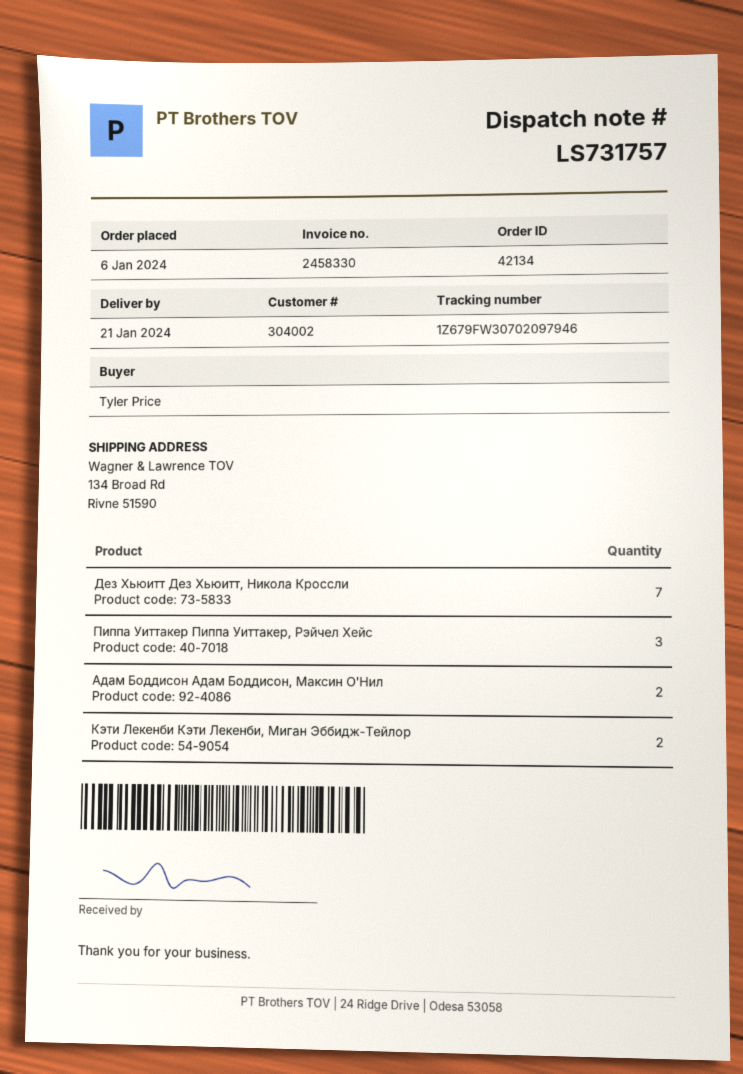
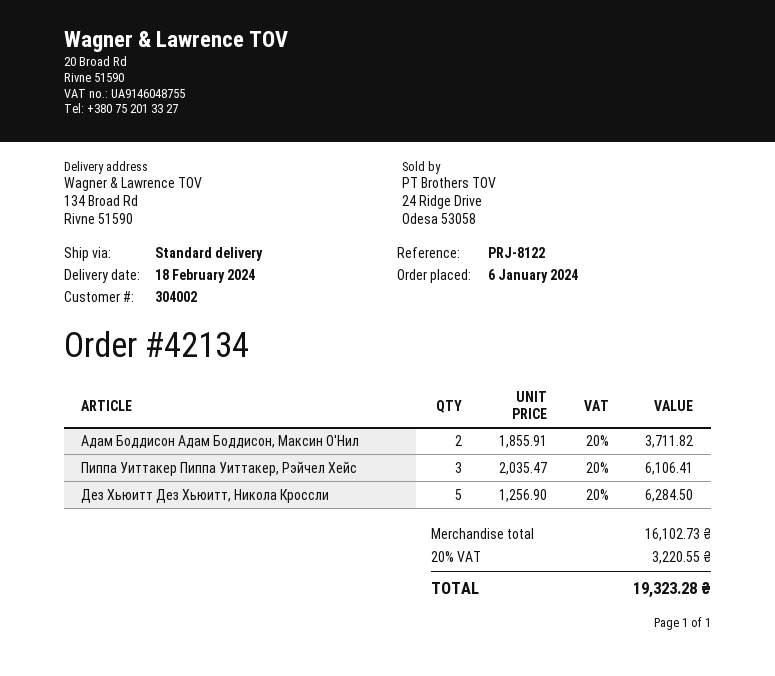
delivery date: 2024-01-21 -> 2024-02-18
Дез Хьюитт Дез Хьюитт, Никола Кроссли: 7 -> 5
Кэти Лекенби Кэти Лекенби, Миган Эббидж-Тейлор: 2 -> none

